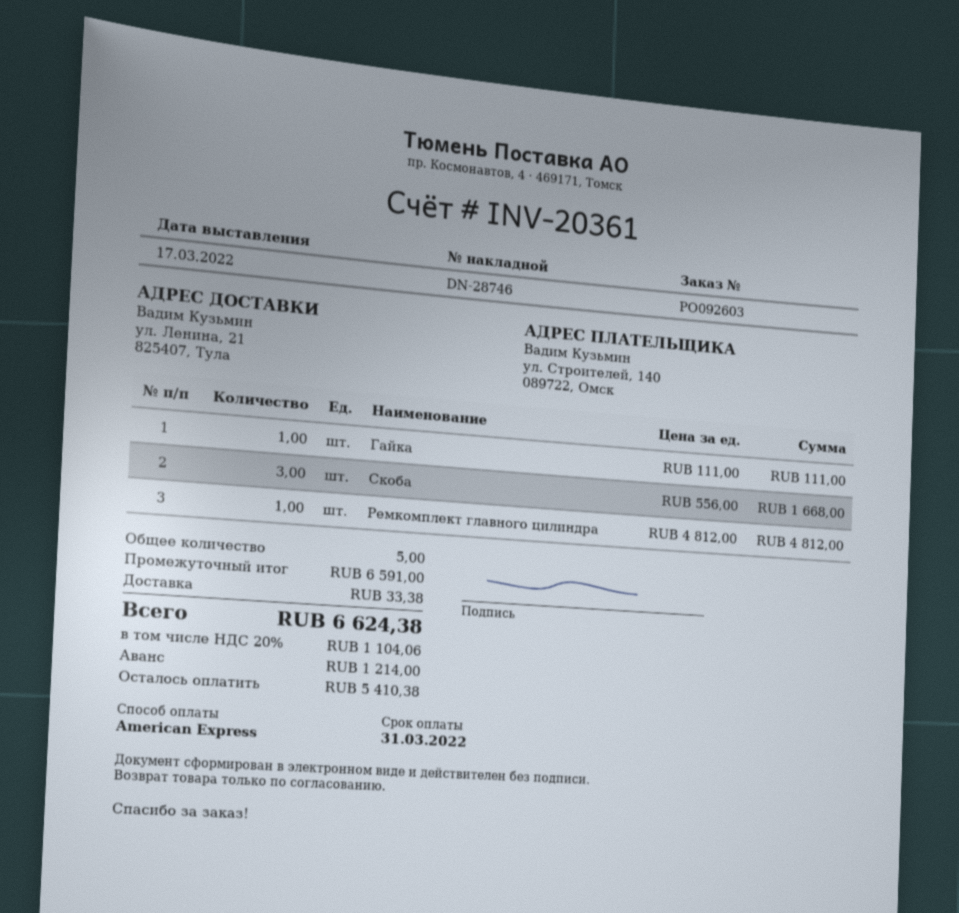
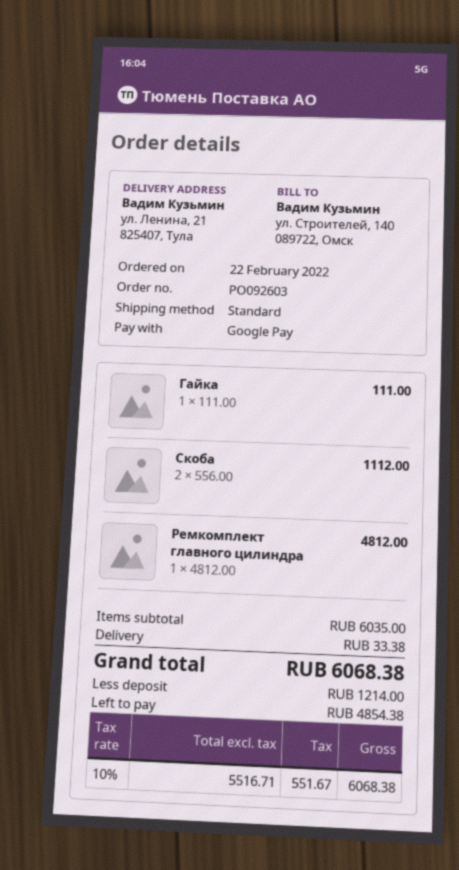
payment method: American Express -> Google Pay
Скоба: 3 x 556.00 = 1668.00 -> 2 x 556.00 = 1112.00
subtotal: 6591.00 -> 6035.00
tax: 20% = 1104.06 -> 10% = 551.67
total: 6624.38 -> 6068.38
balance: 5410.38 -> 4854.38

